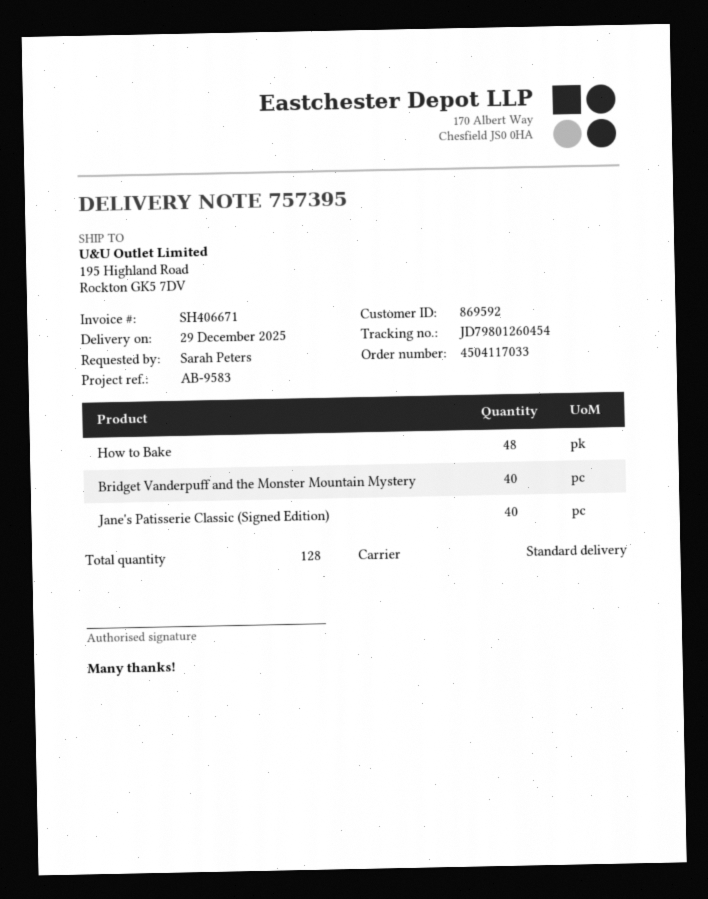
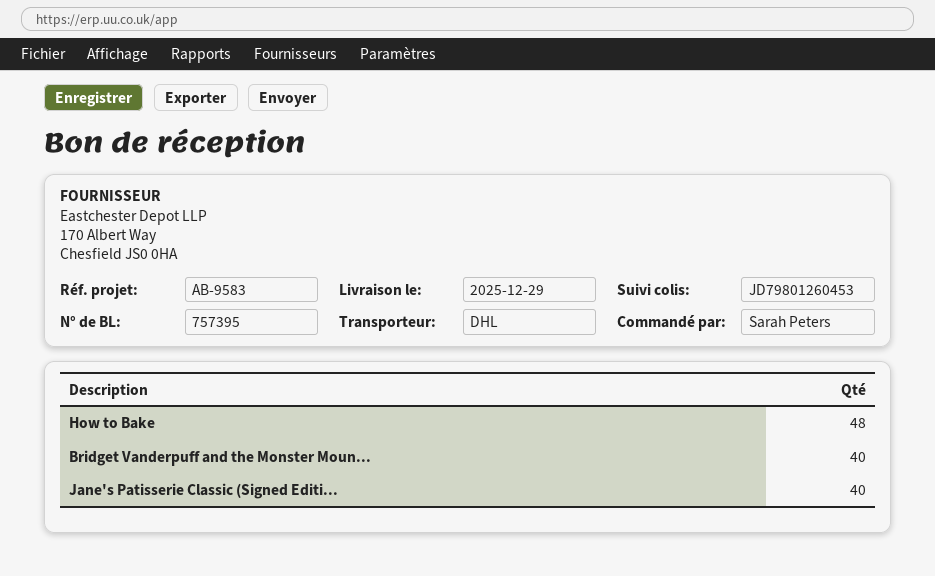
shipping method: standard -> DHL
tracking number: JD79801260454 -> JD79801260453

